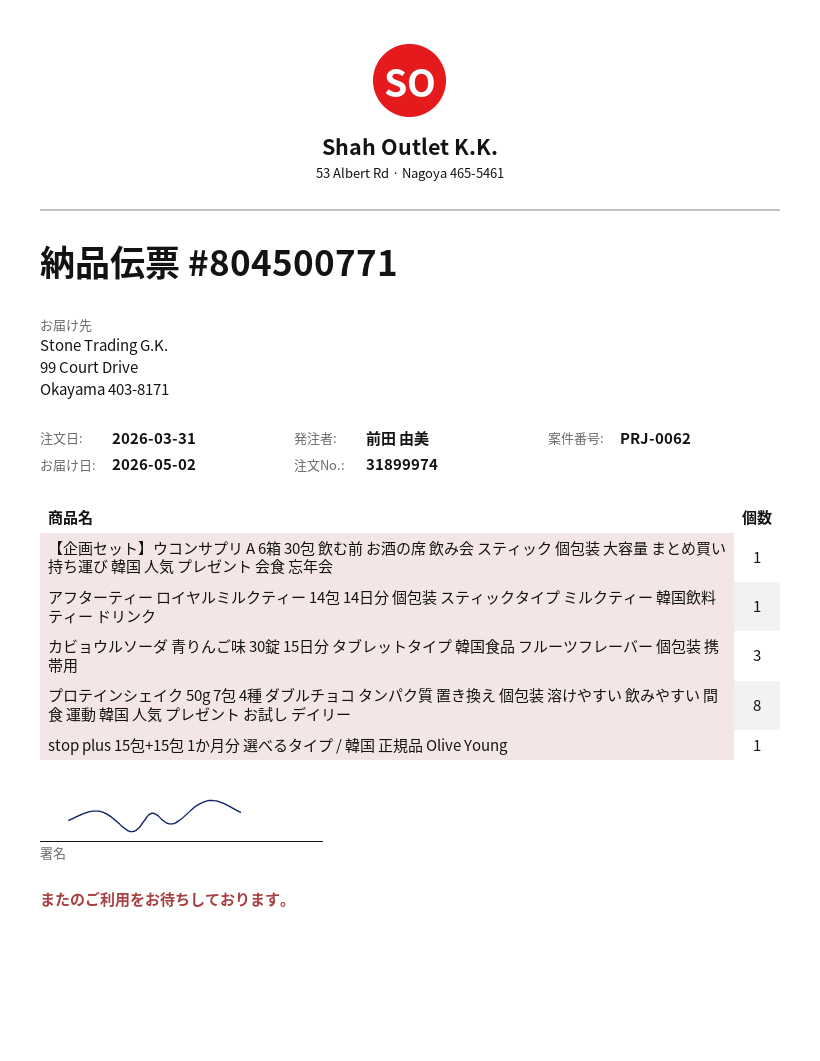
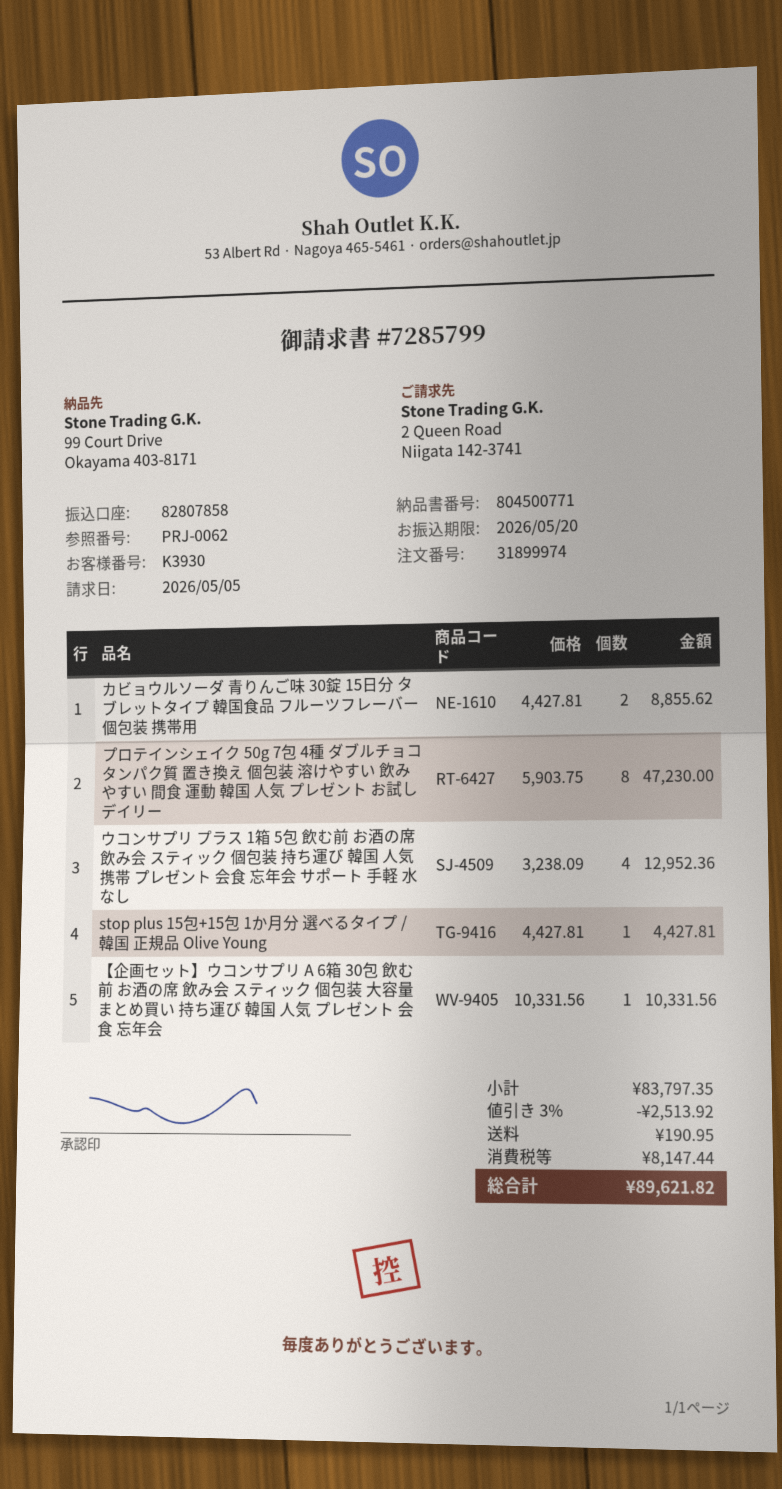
アフターティー ロイヤルミルクティー 14包 14日分 個包装 スティックタイプ ミルクティー 韓国飲料 ティー ドリンク: 1 -> none
カビョウルソーダ 青りんご味 30錠 15日分 タブレットタイプ 韓国食品 フルーツフレーバー 個包装 携帯用: 3 -> 2
ウコンサプリ プラス 1箱 5包 飲む前 お酒の席 飲み会 スティック 個包装 持ち運び 韓国 人気 携帯 プレゼント 会食 忘年会 サポート 手軽 水なし: none -> 4

